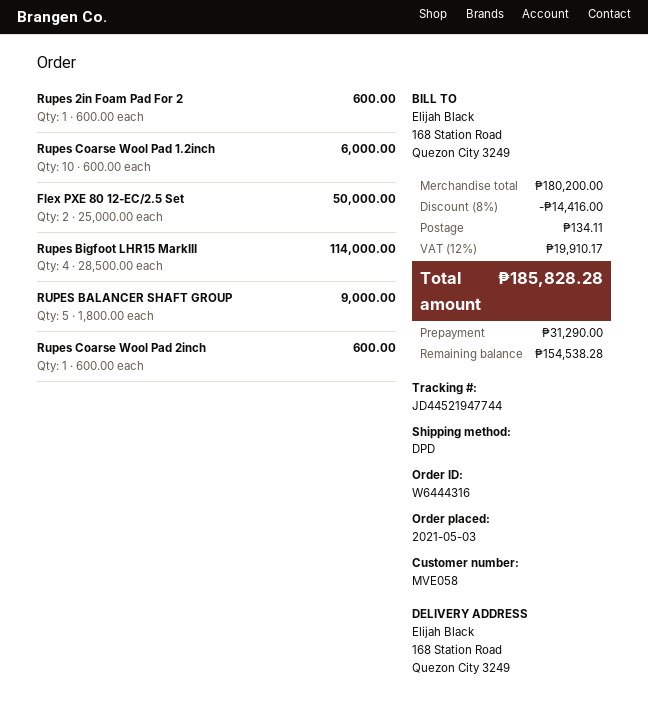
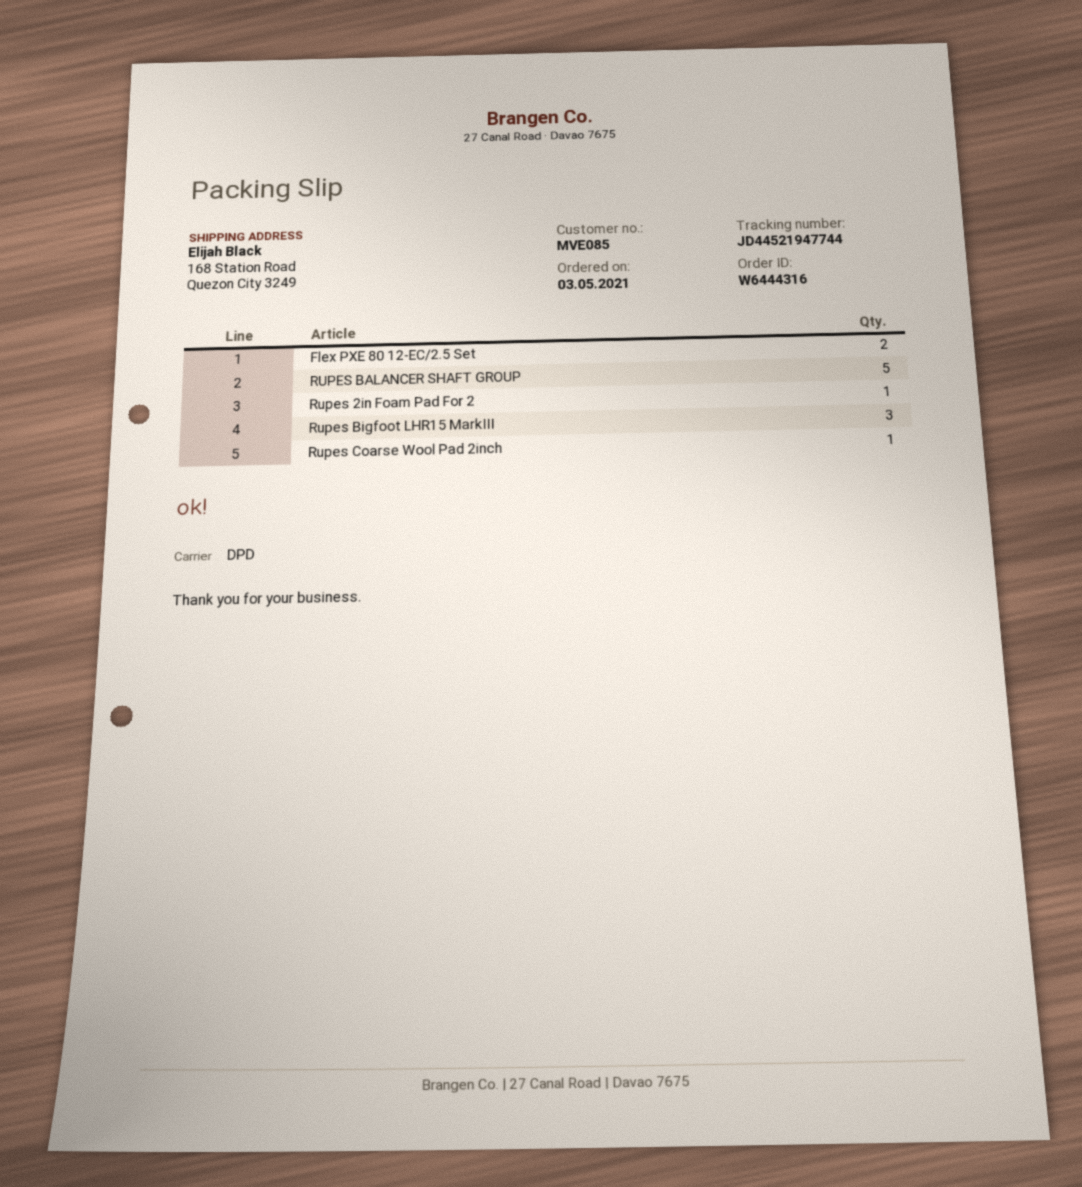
customer number: MVE058 -> MVE085
Rupes Coarse Wool Pad 1.2inch: 10 -> none
Rupes Bigfoot LHR15 MarkIII: 4 -> 3

